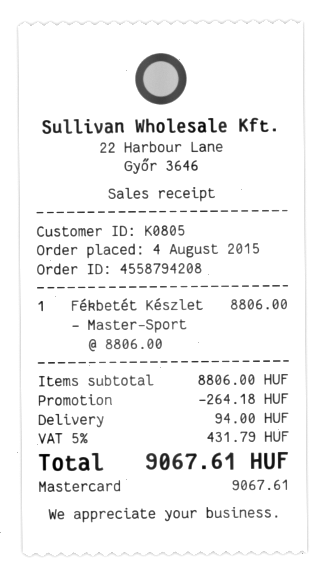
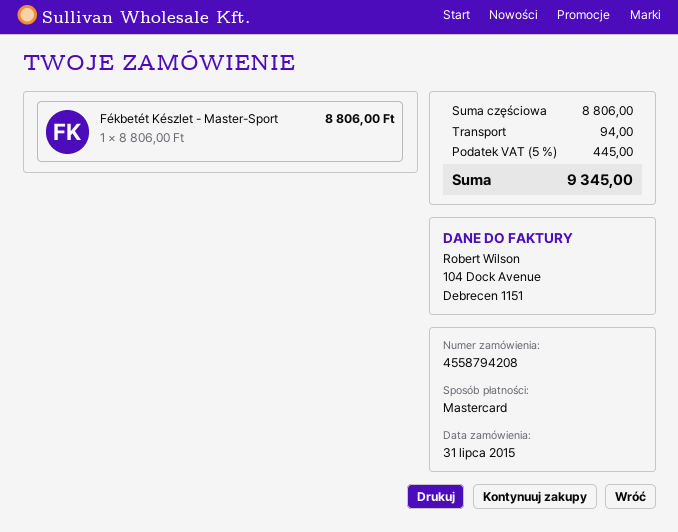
order date: 2015-08-04 -> 2015-07-31
discount: 264.18 -> none
tax: 5% = 431.79 -> 5% = 445.00
total: 9067.61 -> 9345.00

